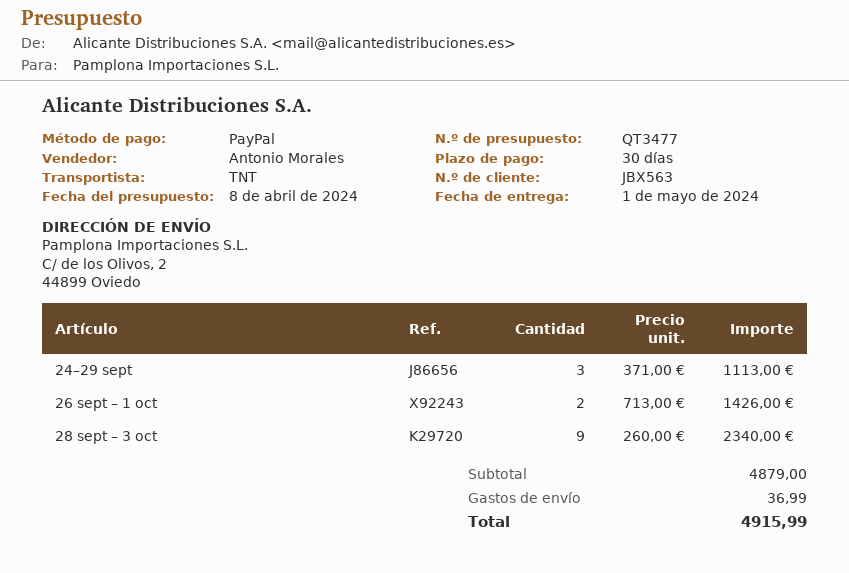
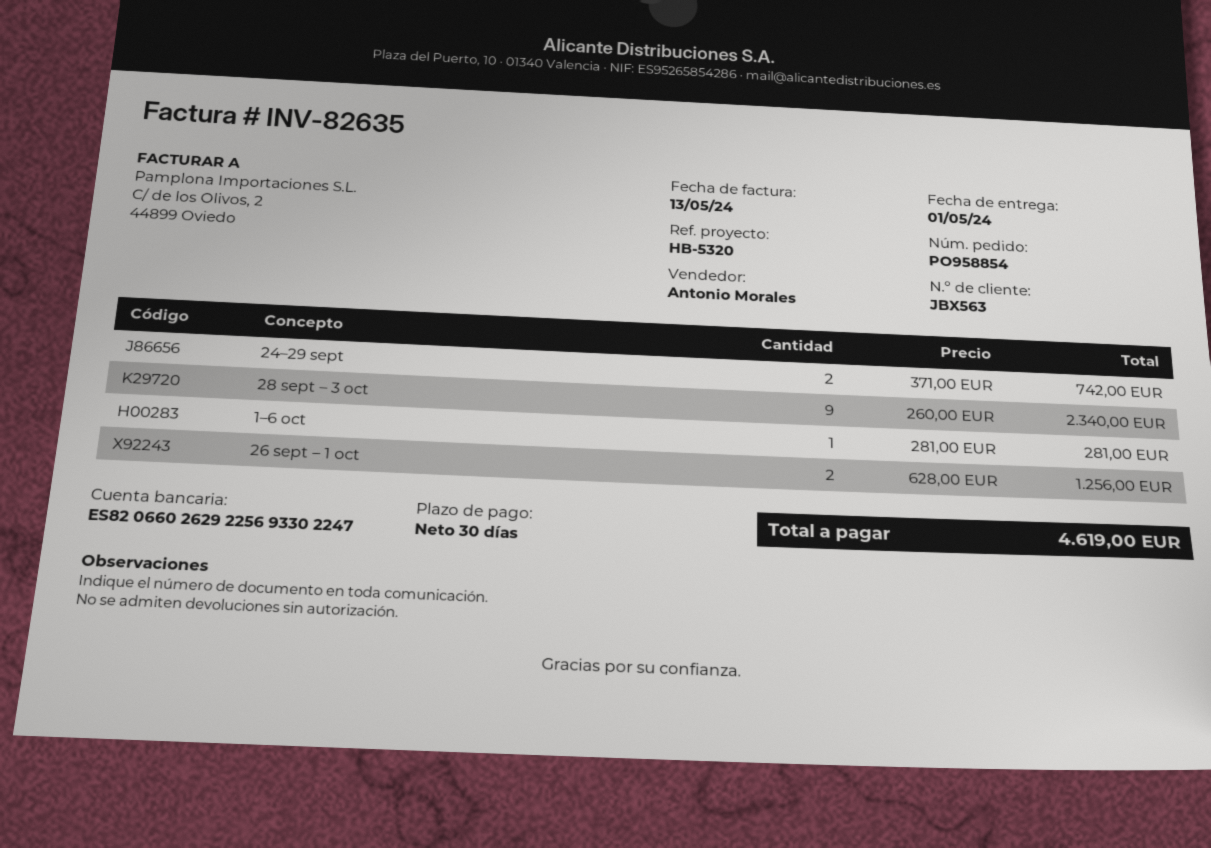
24–29 sept: 3 x 371.00 = 1113.00 -> 2 x 371.00 = 742.00
26 sept – 1 oct: 2 x 713.00 = 1426.00 -> 2 x 628.00 = 1256.00
1–6 oct: none -> 1 x 281.00 = 281.00
shipping: 36.99 -> none
total: 4915.99 -> 4619.00

